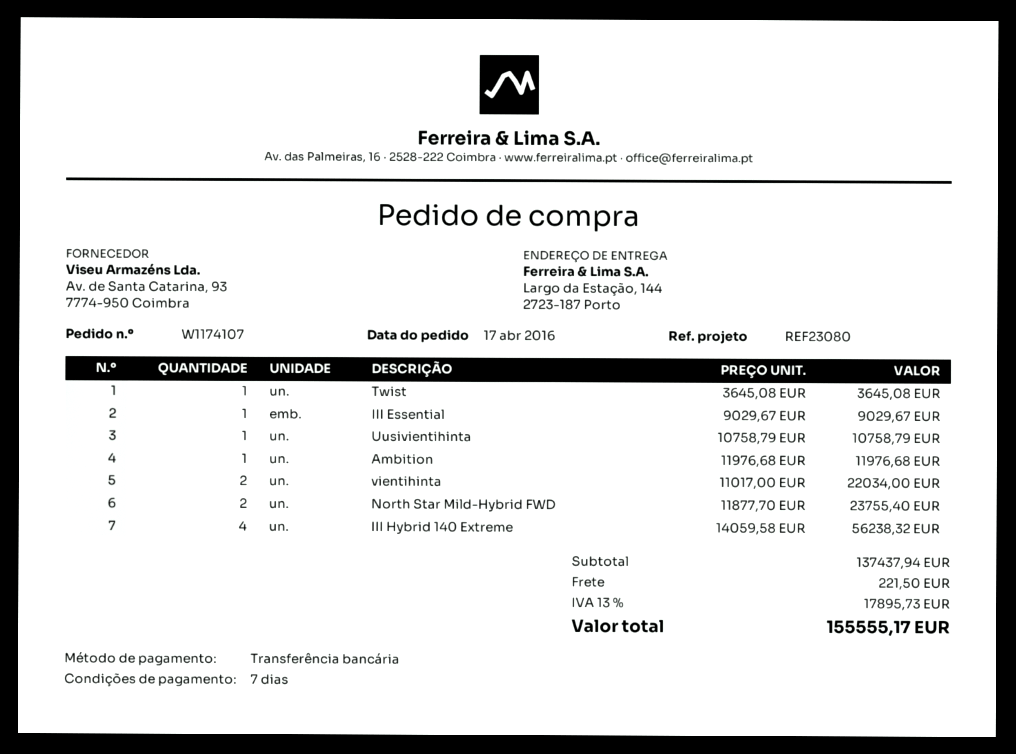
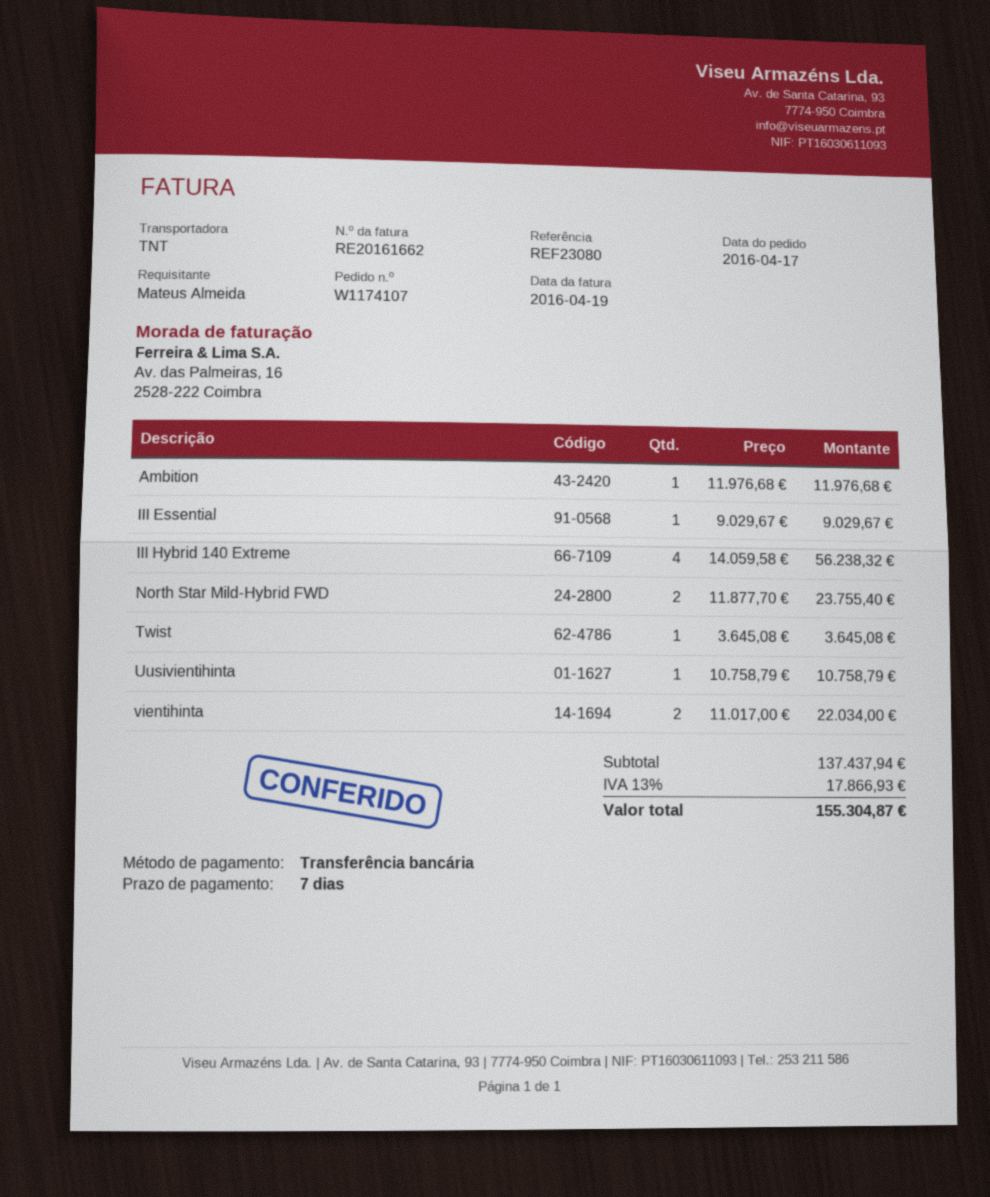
shipping: 221.50 -> none
tax: 13% = 17895.73 -> 13% = 17866.93
total: 155555.17 -> 155304.87

